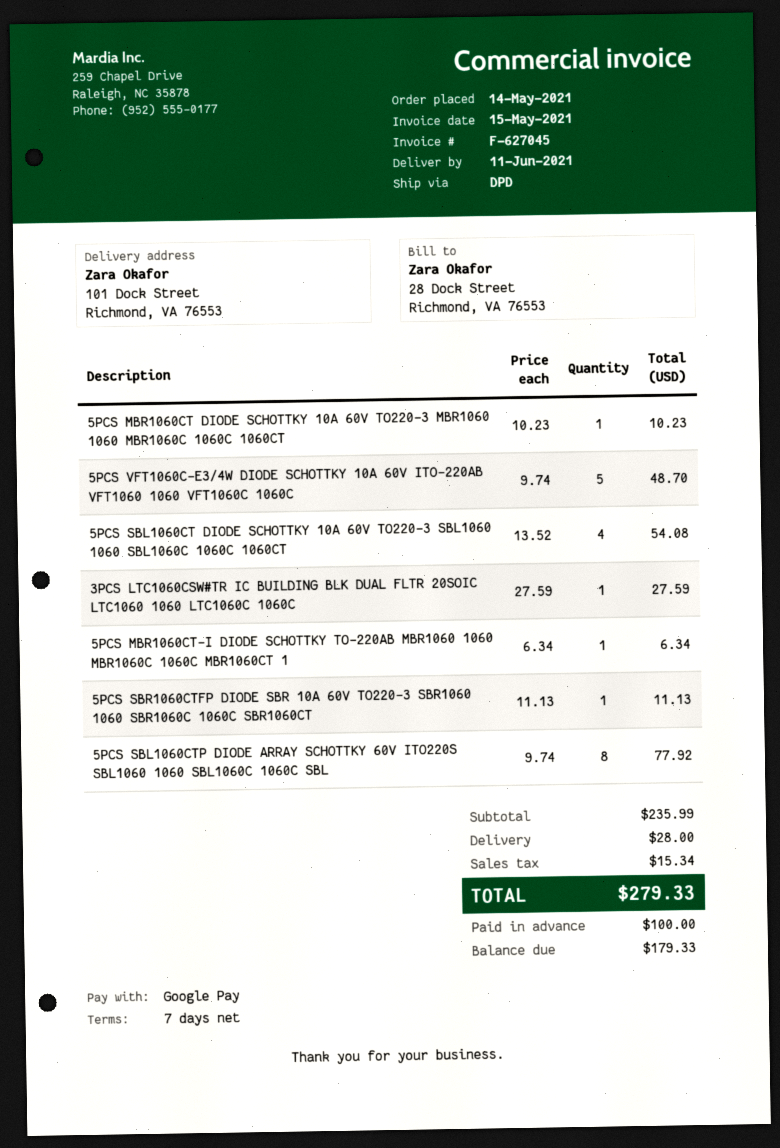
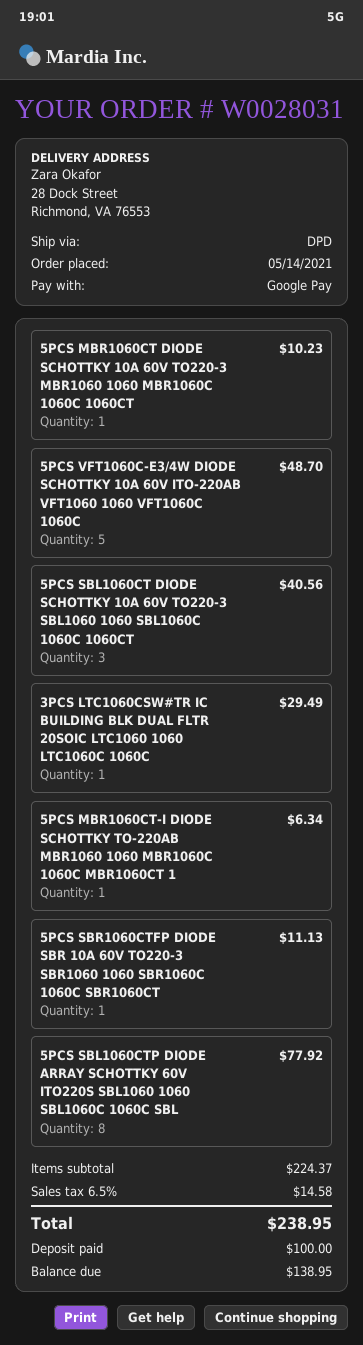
ship to: 101 Dock Street, Richmond, VA 76553 -> 28 Dock Street, Richmond, VA 76553
5PCS SBL1060CT DIODE SCHOTTKY 10A 60V TO220-3 SBL1060 1060 SBL1060C 1060C 1060CT: 4 for 54.08 -> 3 for 40.56
3PCS LTC1060CSW#TR IC BUILDING BLK DUAL FLTR 20SOIC LTC1060 1060 LTC1060C 1060C: 1 for 27.59 -> 1 for 29.49
subtotal: 235.99 -> 224.37
shipping: 28.00 -> none
tax: 15.34 -> 14.58
total: 279.33 -> 238.95
balance: 179.33 -> 138.95

